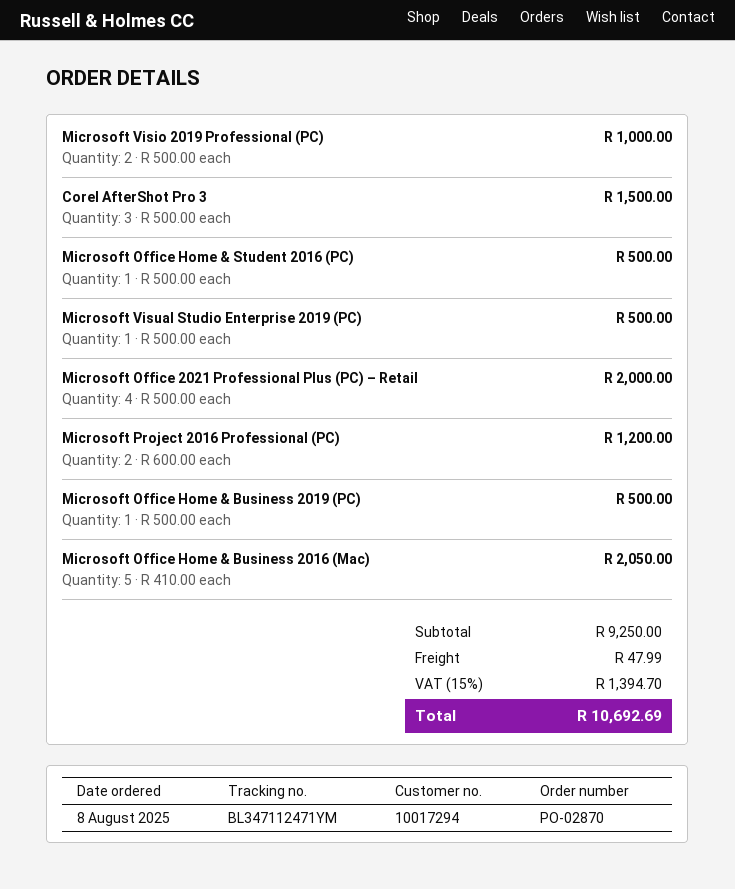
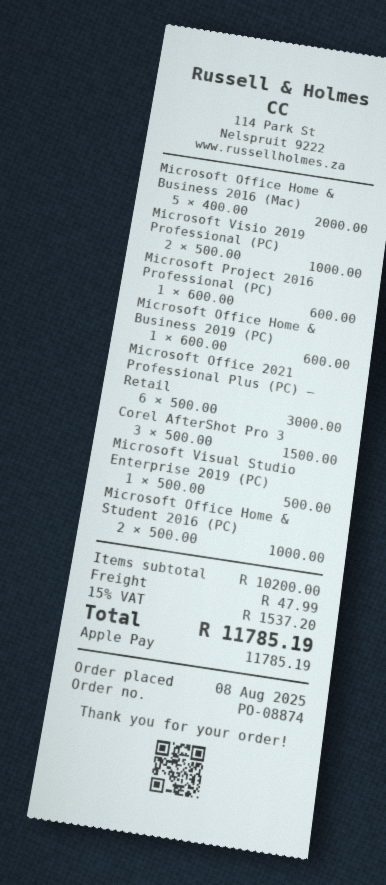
order number: PO-02870 -> PO-08874
Microsoft Office Home & Student 2016 (PC): 1 x 500.00 = 500.00 -> 2 x 500.00 = 1000.00
Microsoft Office 2021 Professional Plus (PC) – Retail: 4 x 500.00 = 2000.00 -> 6 x 500.00 = 3000.00
Microsoft Project 2016 Professional (PC): 2 x 600.00 = 1200.00 -> 1 x 600.00 = 600.00
Microsoft Office Home & Business 2019 (PC): 1 x 500.00 = 500.00 -> 1 x 600.00 = 600.00
Microsoft Office Home & Business 2016 (Mac): 5 x 410.00 = 2050.00 -> 5 x 400.00 = 2000.00
subtotal: 9250.00 -> 10200.00
tax: 15% = 1394.70 -> 15% = 1537.20
total: 10692.69 -> 11785.19

